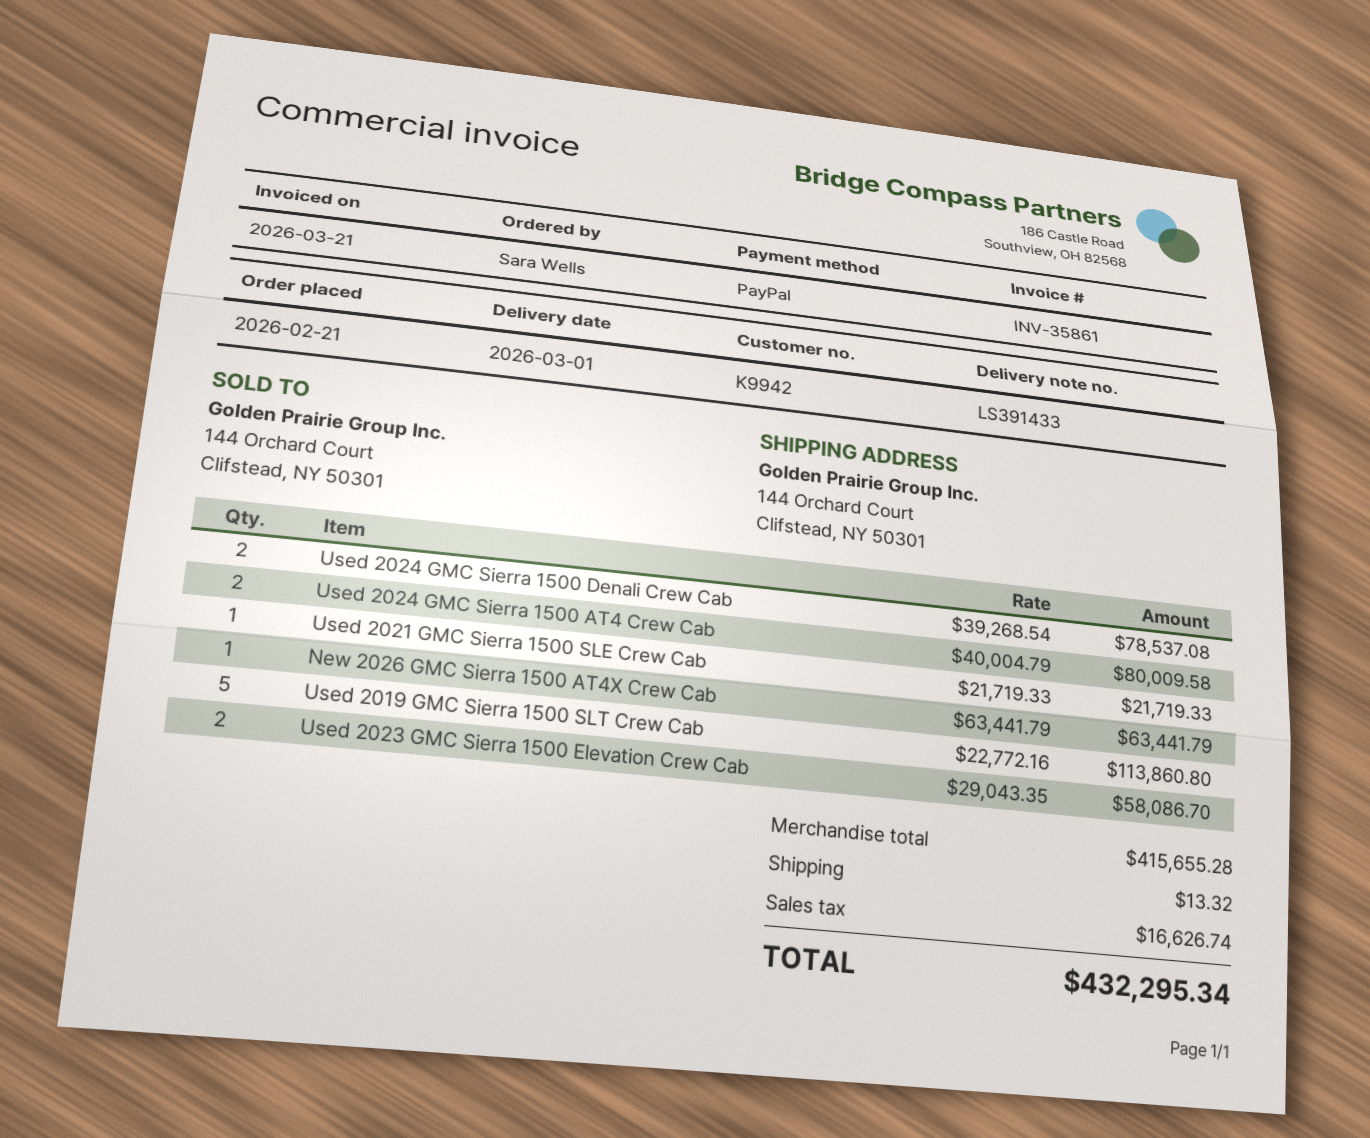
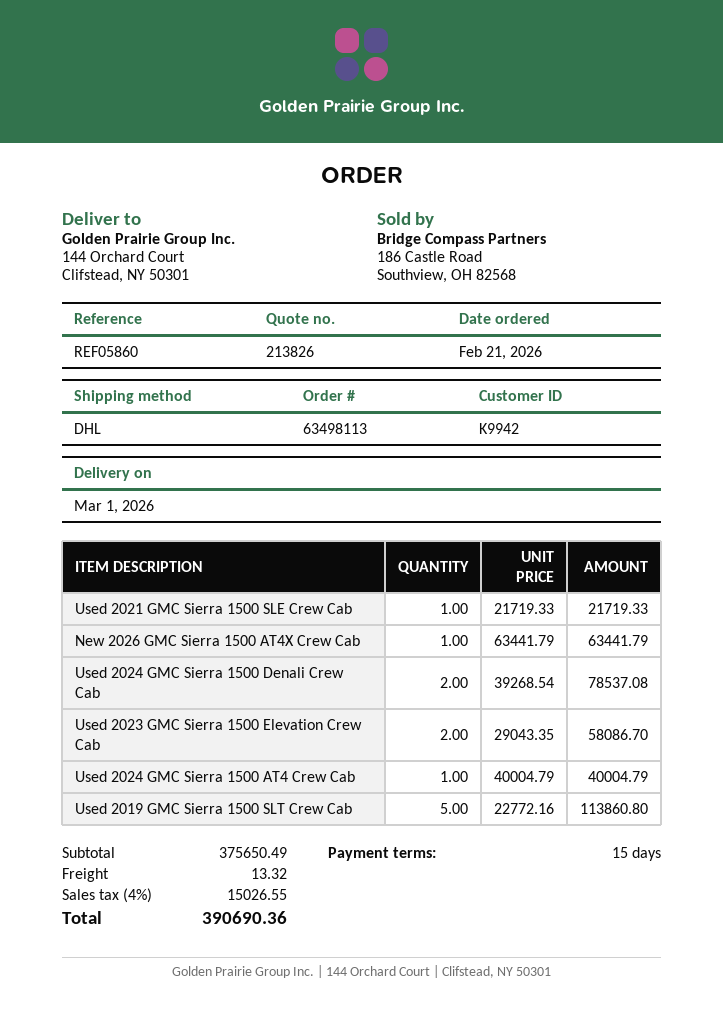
Used 2024 GMC Sierra 1500 AT4 Crew Cab: 2 x 40004.79 = 80009.58 -> 1 x 40004.79 = 40004.79
subtotal: 415655.28 -> 375650.49
tax: 16626.74 -> 15026.55
total: 432295.34 -> 390690.36

